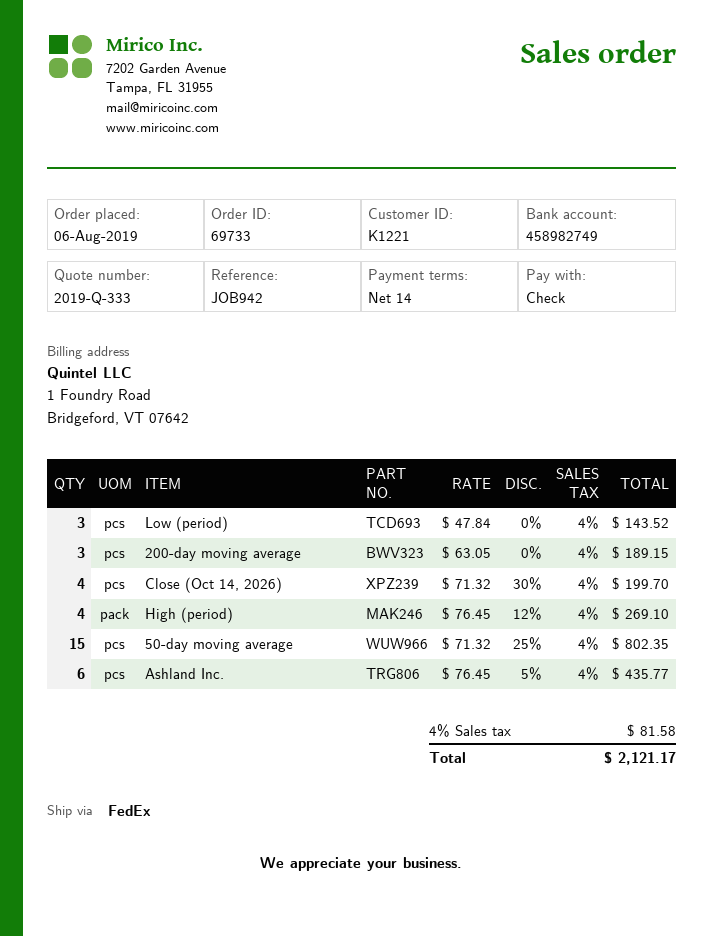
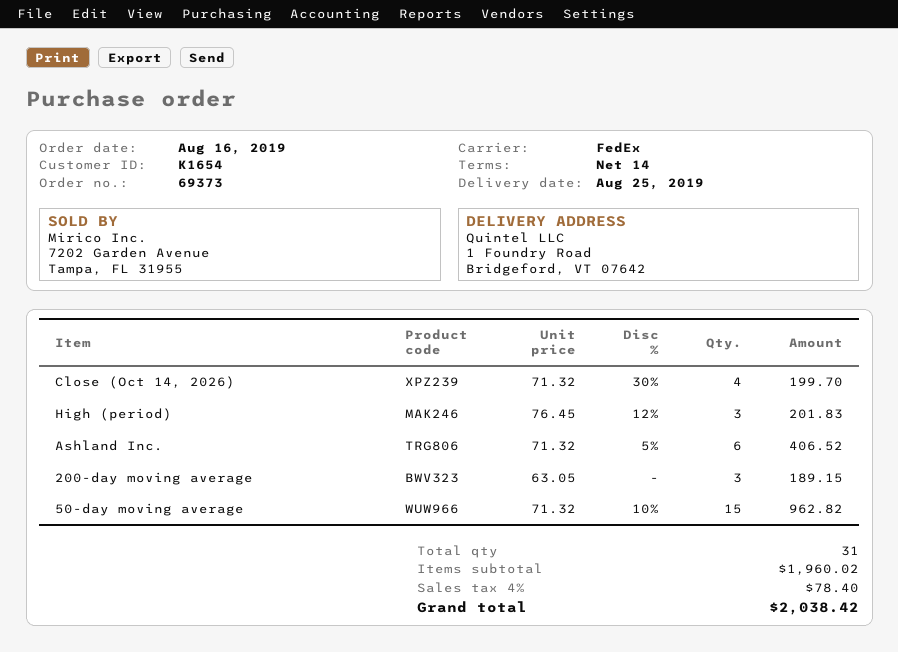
order number: 69733 -> 69373
order date: 2019-08-06 -> 2019-08-16
customer number: K1221 -> K1654
Low (period): 3 x 47.84 = 143.52 -> none
High (period): 4 x 76.45 - 12% = 269.10 -> 3 x 76.45 - 12% = 201.83
50-day moving average: 15 x 71.32 - 25% = 802.35 -> 15 x 71.32 - 10% = 962.82
Ashland Inc.: 6 x 76.45 - 5% = 435.77 -> 6 x 71.32 - 5% = 406.52
tax: 4% = 81.58 -> 4% = 78.40
total: 2121.17 -> 2038.42

